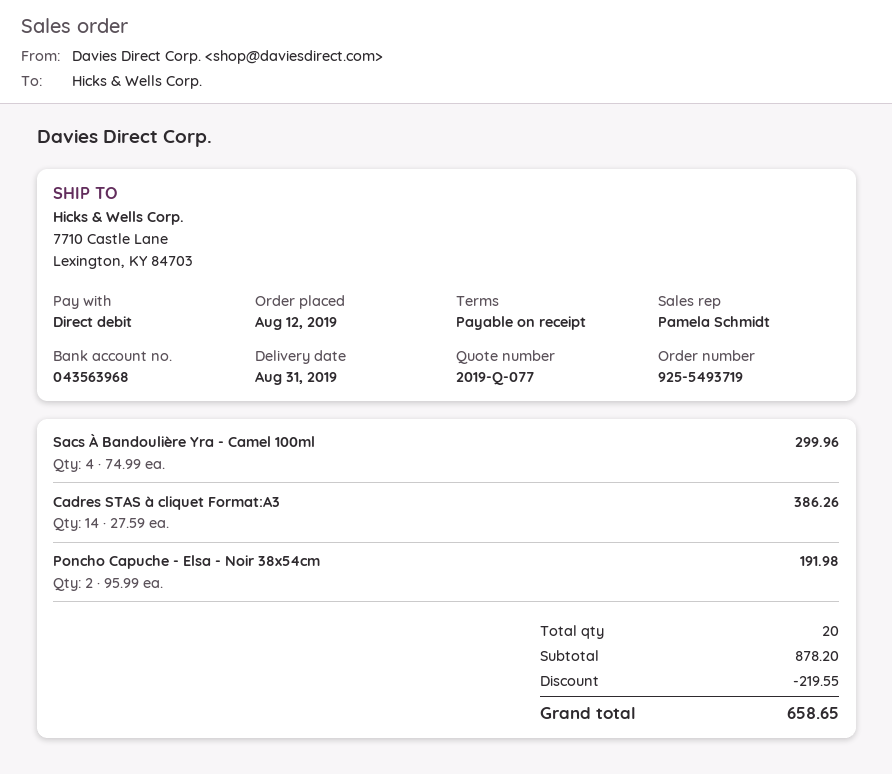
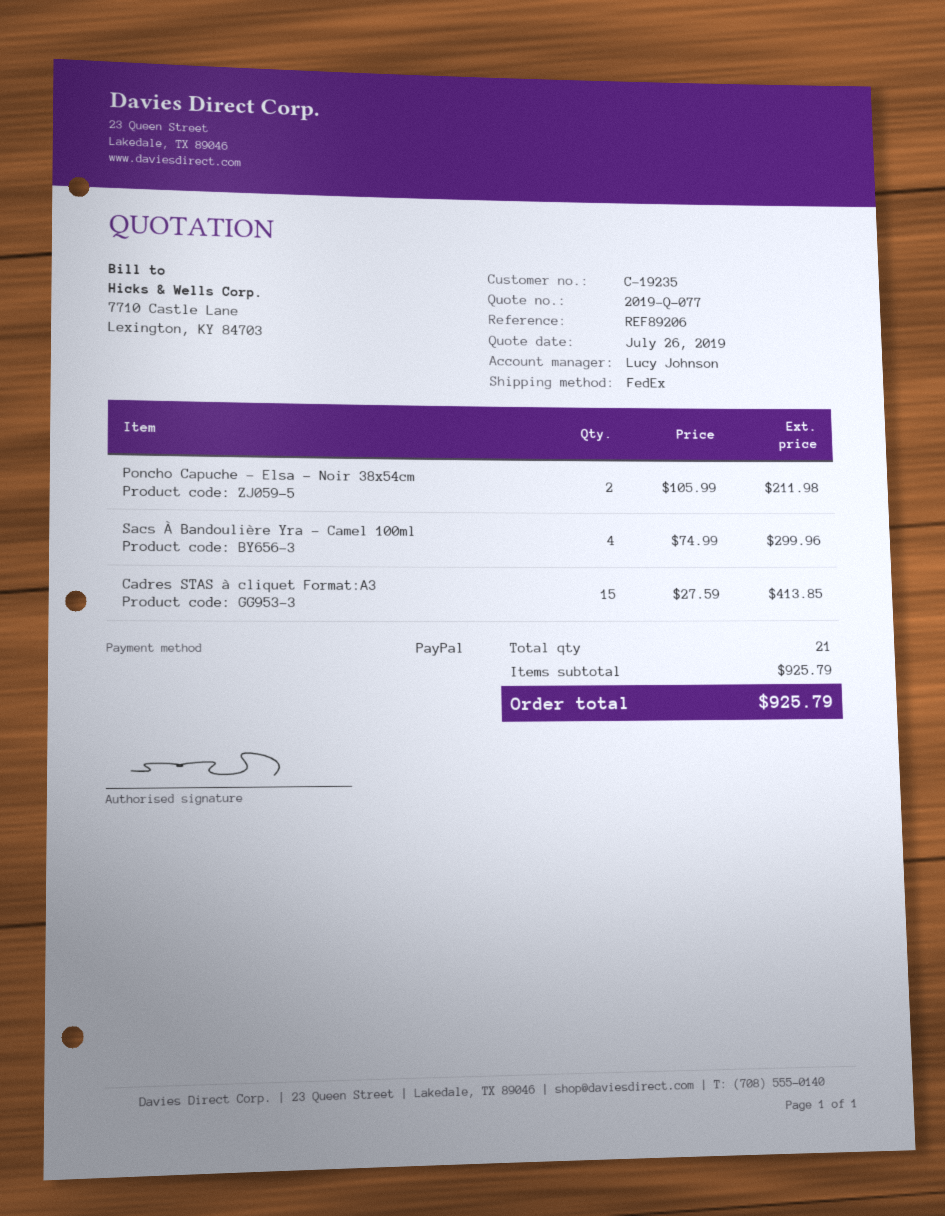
sales rep: Pamela Schmidt -> Lucy Johnson
payment method: direct debit -> PayPal
Cadres STAS à cliquet Format:A3: 14 x 27.59 = 386.26 -> 15 x 27.59 = 413.85
Poncho Capuche - Elsa - Noir 38x54cm: 2 x 95.99 = 191.98 -> 2 x 105.99 = 211.98
total quantity: 20 -> 21
subtotal: 878.20 -> 925.79
discount: 219.55 -> none
total: 658.65 -> 925.79

